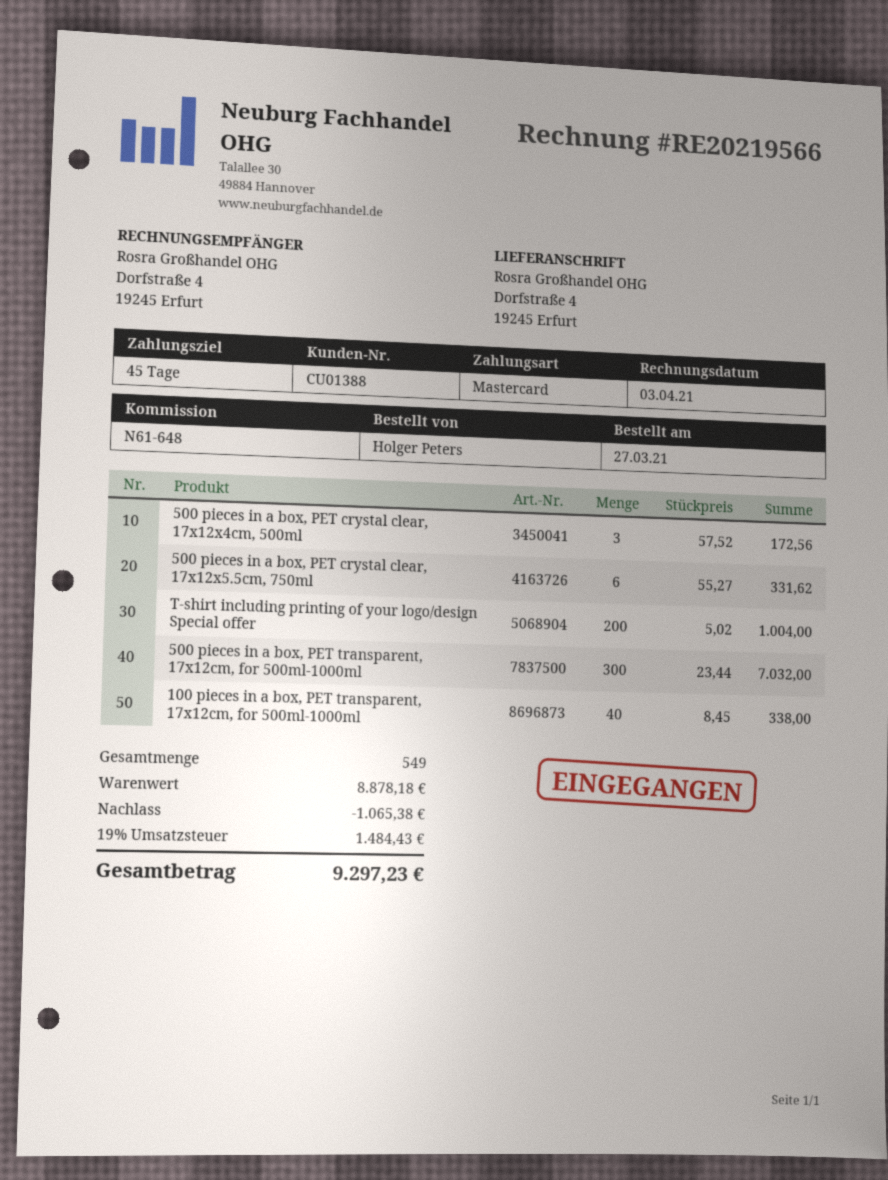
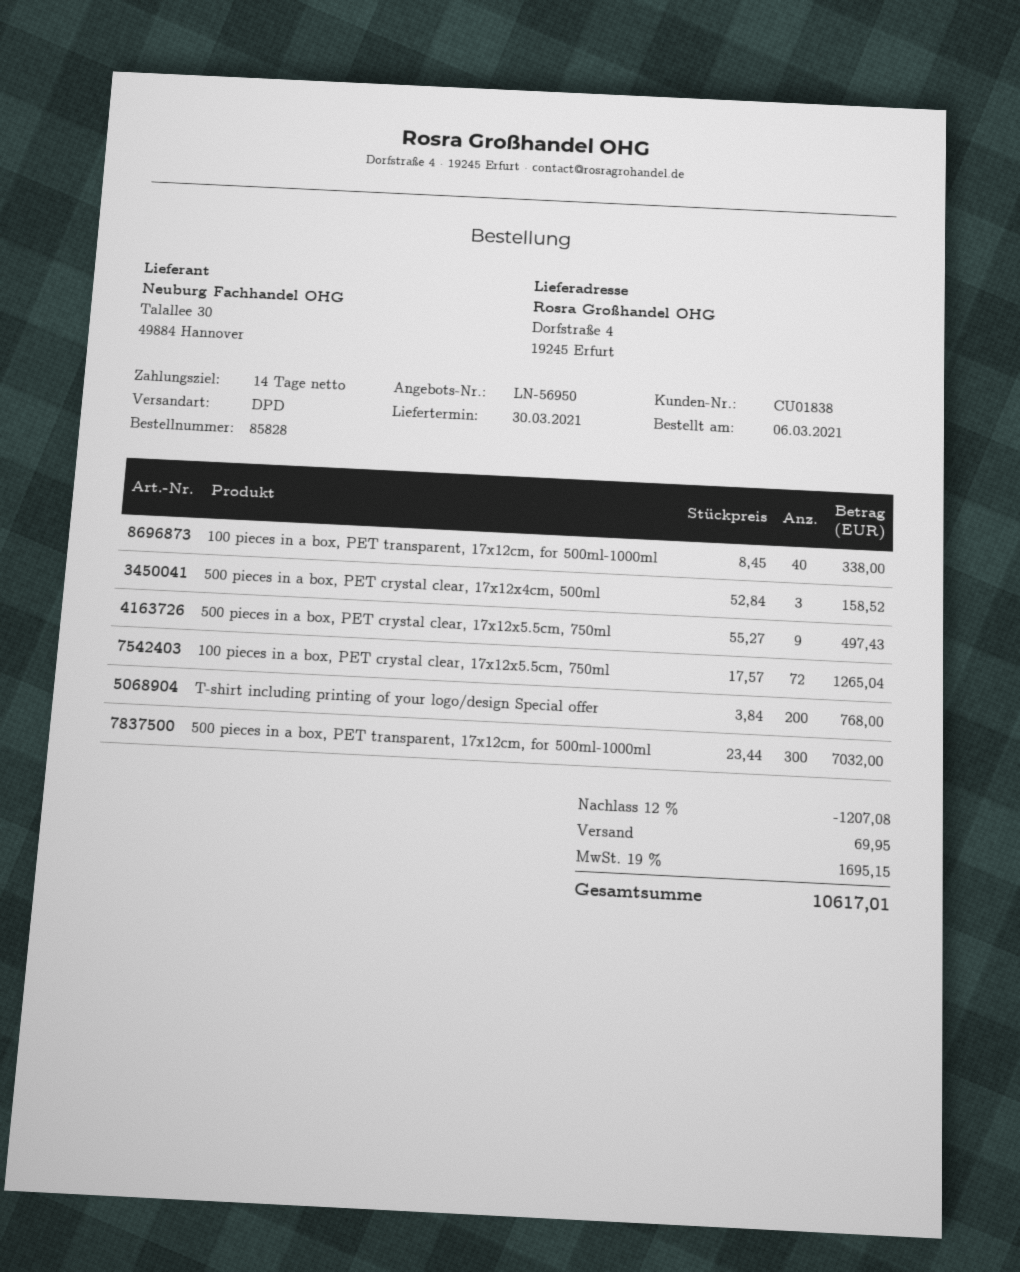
order date: 2021-03-27 -> 2021-03-06
payment terms: 45 days -> 14 days
customer number: CU01388 -> CU01838
500 pieces in a box, PET crystal clear, 17x12x4cm, 500ml: 3 x 57.52 = 172.56 -> 3 x 52.84 = 158.52
500 pieces in a box, PET crystal clear, 17x12x5.5cm, 750ml: 6 x 55.27 = 331.62 -> 9 x 55.27 = 497.43
T-shirt including printing of your logo/design Special offer: 200 x 5.02 = 1004.00 -> 200 x 3.84 = 768.00
100 pieces in a box, PET crystal clear, 17x12x5.5cm, 750ml: none -> 72 x 17.57 = 1265.04
discount: 1065.38 -> 1207.08
shipping: none -> 69.95
tax: 19% = 1484.43 -> 19% = 1695.15
total: 9297.23 -> 10617.01

